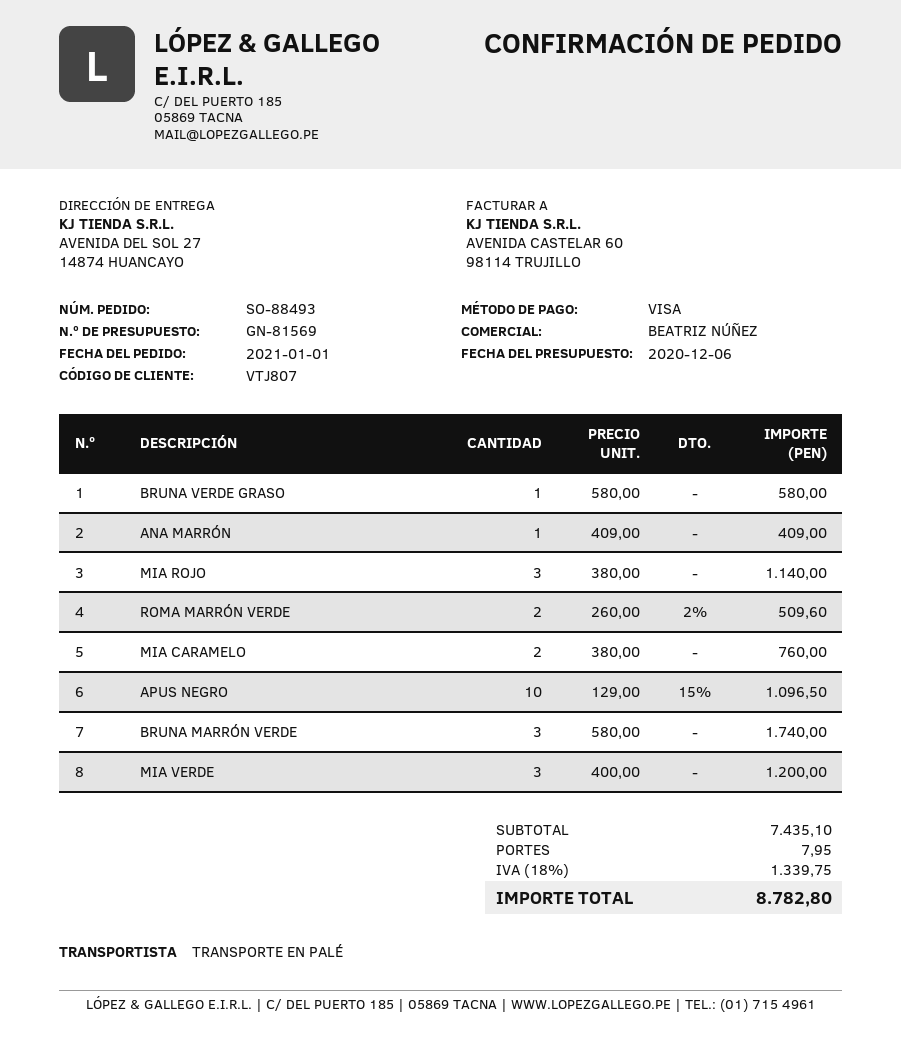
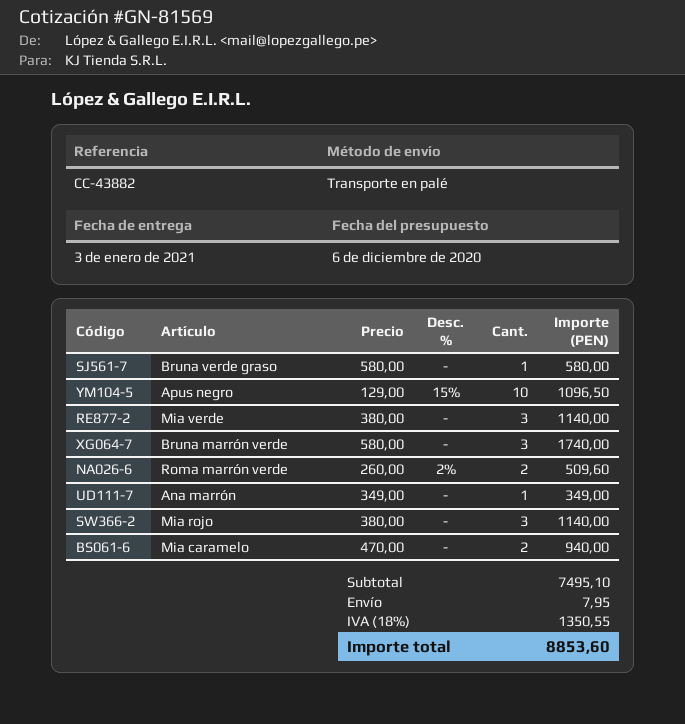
ANA MARRÓN: 1 x 409.00 = 409.00 -> 1 x 349.00 = 349.00
MIA CARAMELO: 2 x 380.00 = 760.00 -> 2 x 470.00 = 940.00
MIA VERDE: 3 x 400.00 = 1200.00 -> 3 x 380.00 = 1140.00
subtotal: 7435.10 -> 7495.10
tax: 18% = 1339.75 -> 18% = 1350.55
total: 8782.80 -> 8853.60

